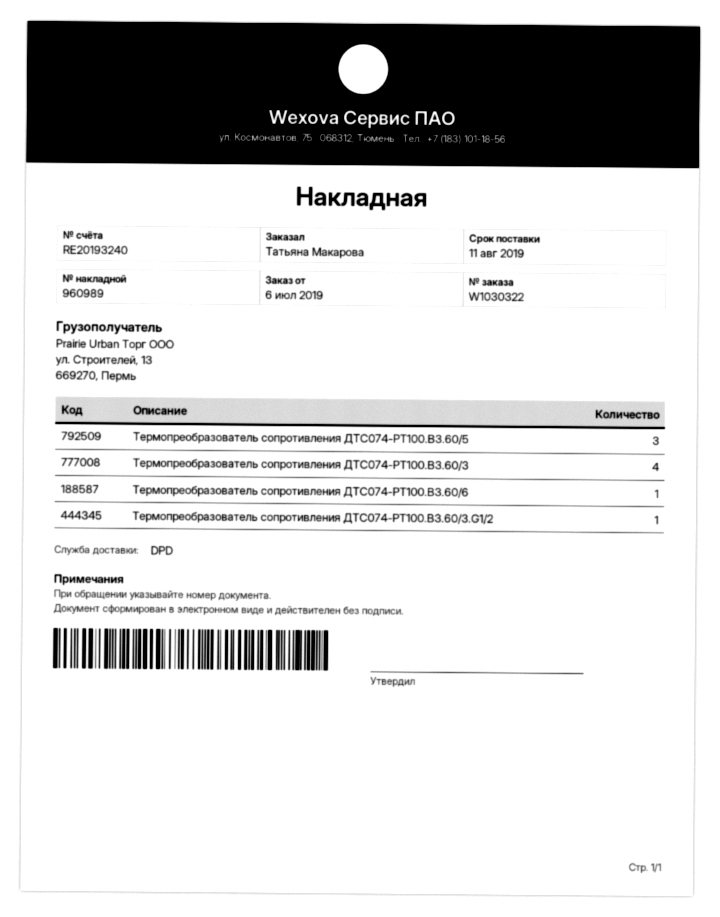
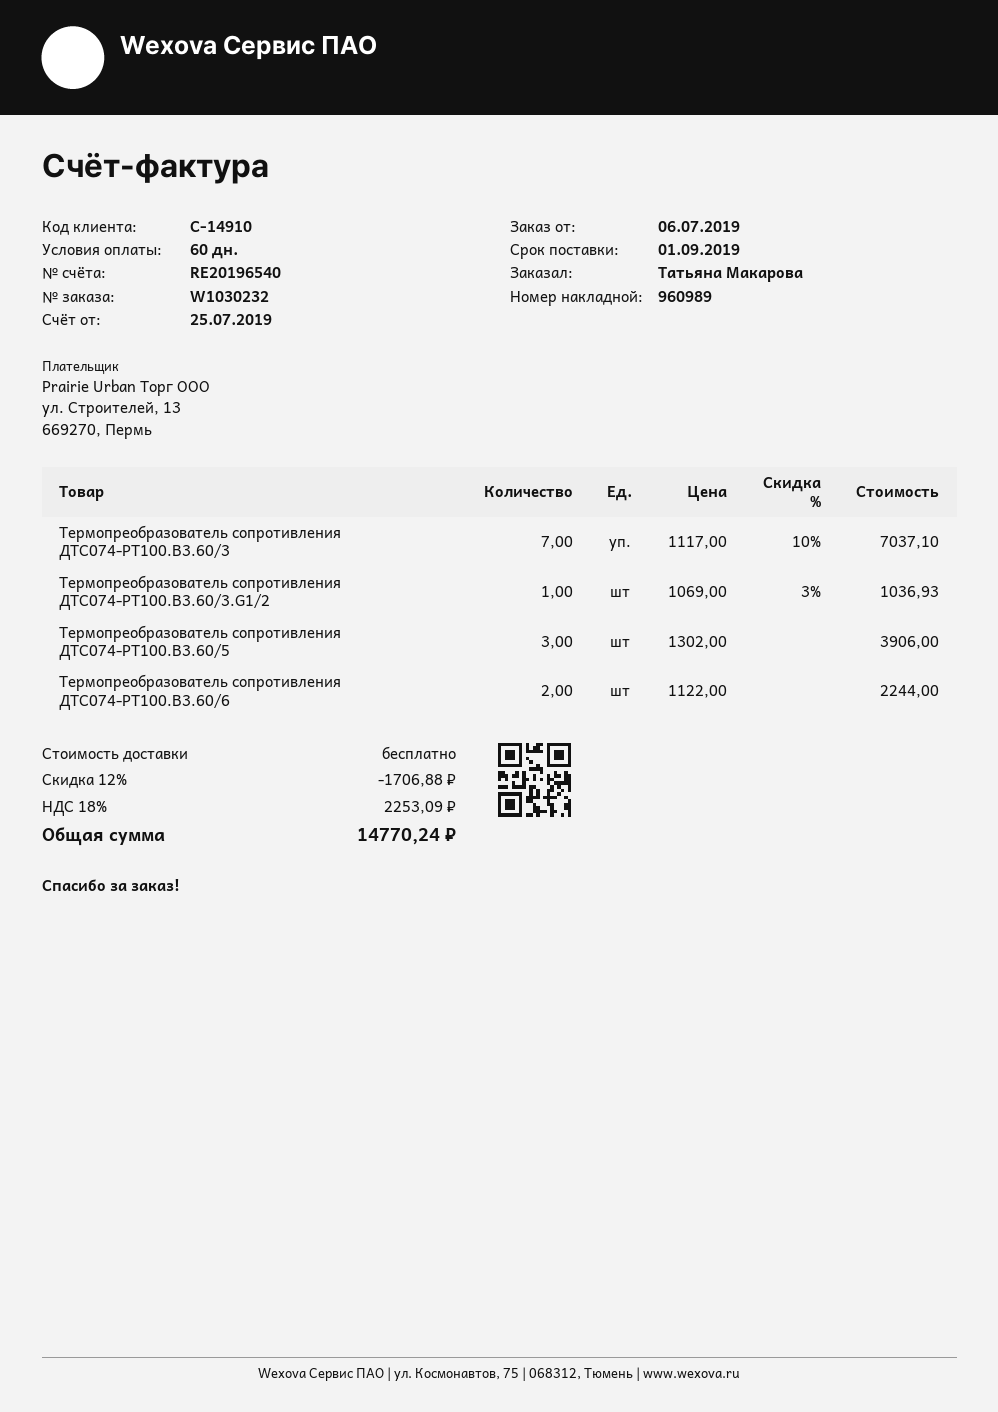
order number: W1030322 -> W1030232
delivery date: 2019-08-11 -> 2019-09-01
invoice number: RE20193240 -> RE20196540
Термопреобразователь сопротивления ДТС074-РТ100.В3.60/3: 4 -> 7
Термопреобразователь сопротивления ДТС074-РТ100.В3.60/6: 1 -> 2

